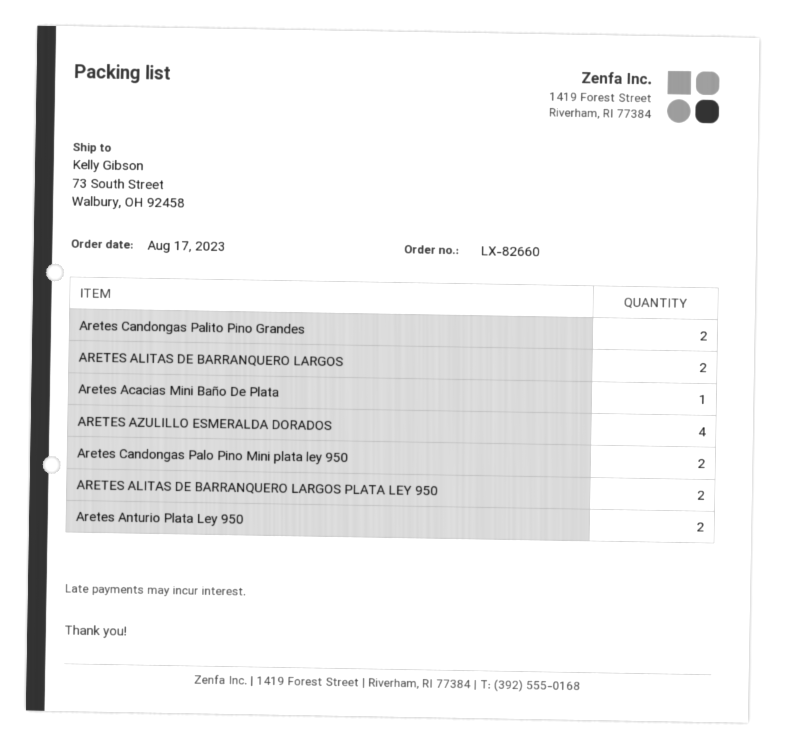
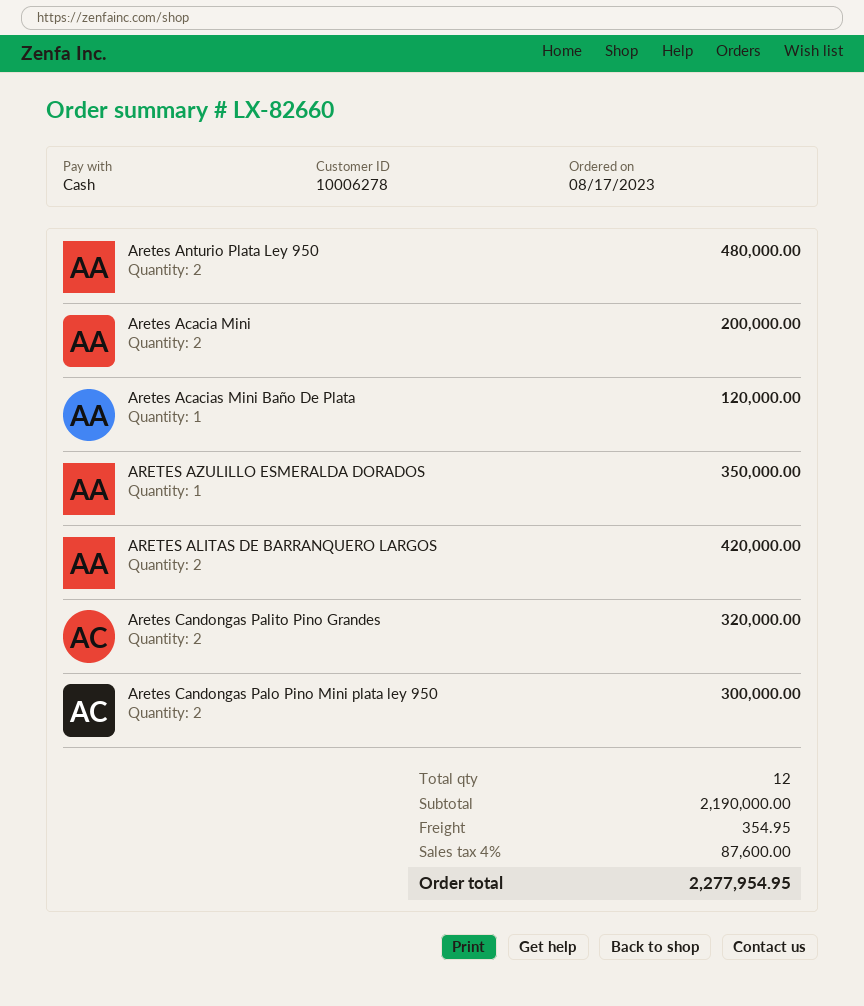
ARETES AZULILLO ESMERALDA DORADOS: 4 -> 1
ARETES ALITAS DE BARRANQUERO LARGOS PLATA LEY 950: 2 -> none
Aretes Acacia Mini: none -> 2

